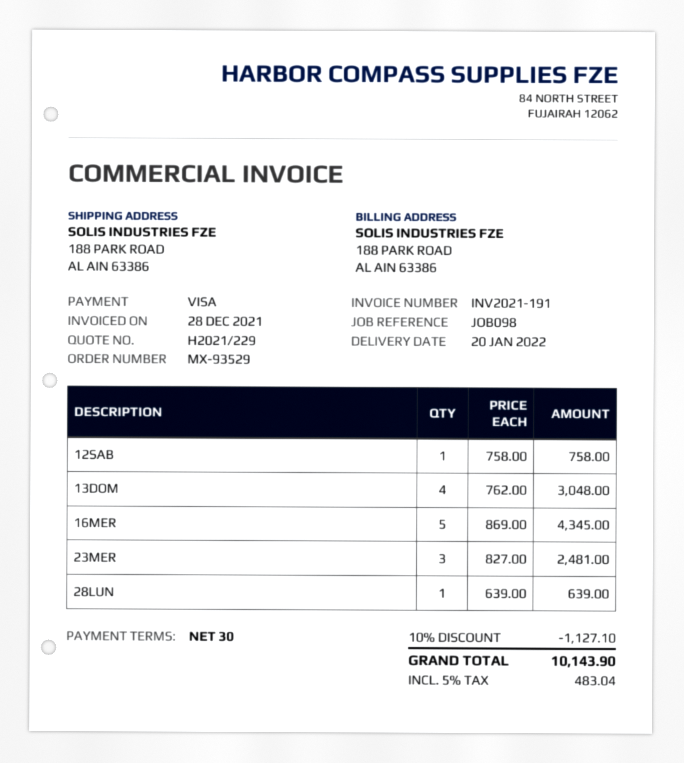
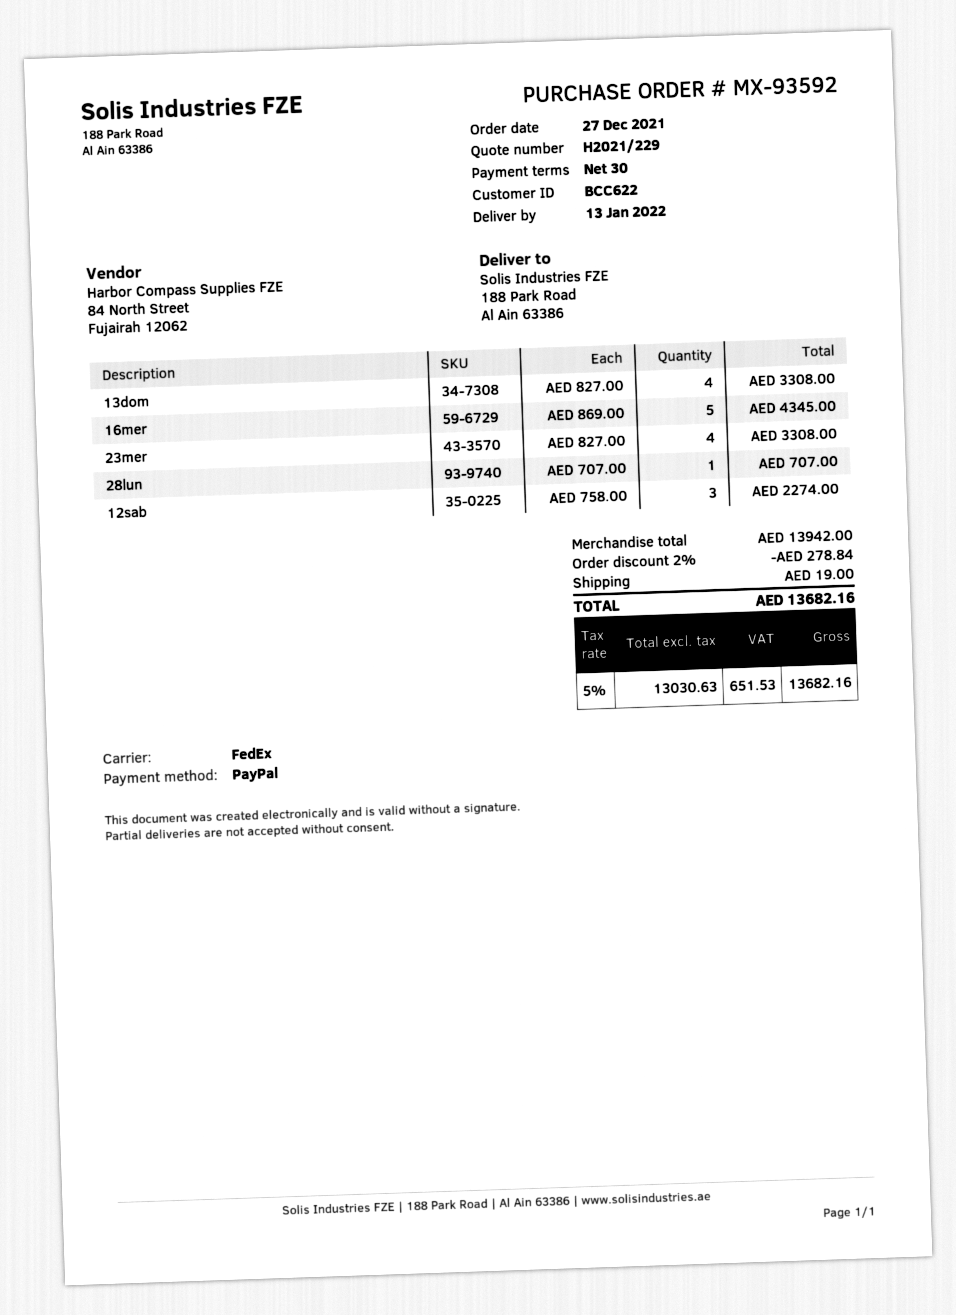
order number: MX-93529 -> MX-93592
delivery date: 2022-01-20 -> 2022-01-13
payment method: Visa -> PayPal
12SAB: 1 x 758.00 = 758.00 -> 3 x 758.00 = 2274.00
13DOM: 4 x 762.00 = 3048.00 -> 4 x 827.00 = 3308.00
23MER: 3 x 827.00 = 2481.00 -> 4 x 827.00 = 3308.00
28LUN: 1 x 639.00 = 639.00 -> 1 x 707.00 = 707.00
discount: 10% = 1127.10 -> 2% = 278.84
shipping: none -> 19.00
tax: 5% = 483.04 -> 5% = 651.53
total: 10143.90 -> 13682.16

